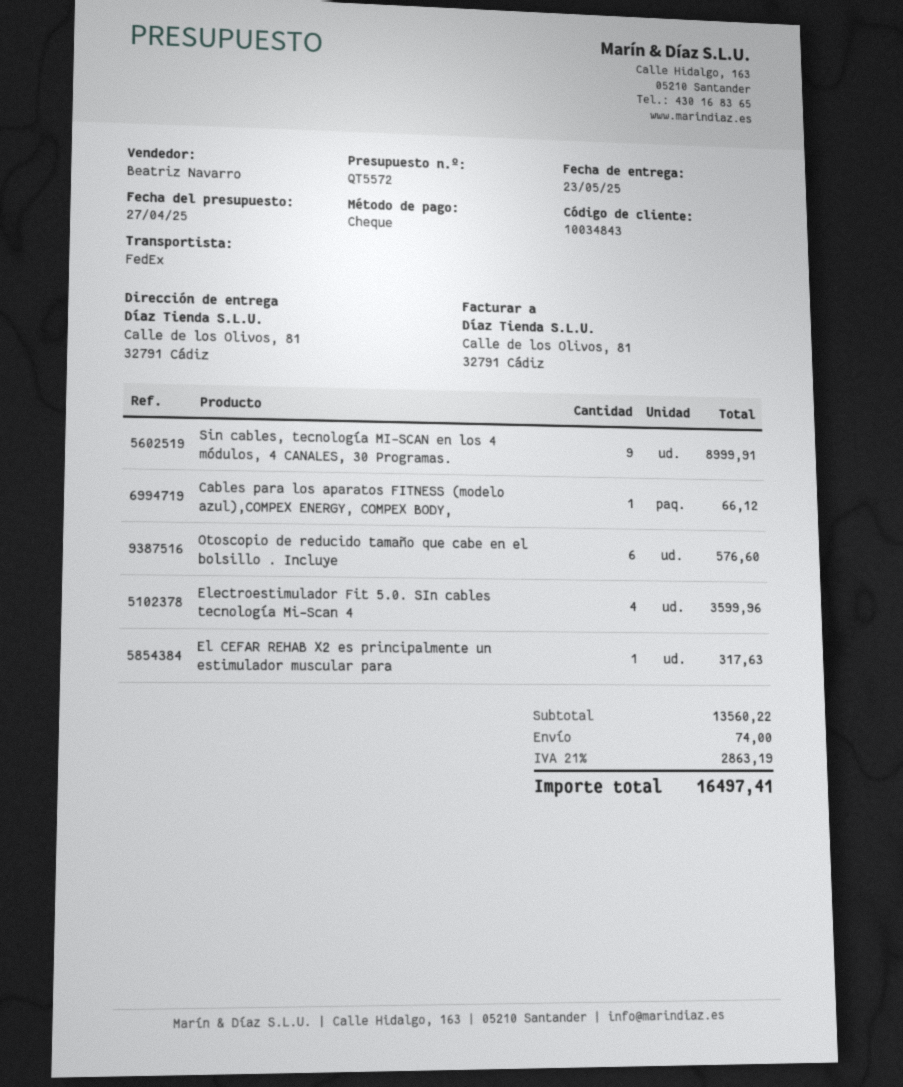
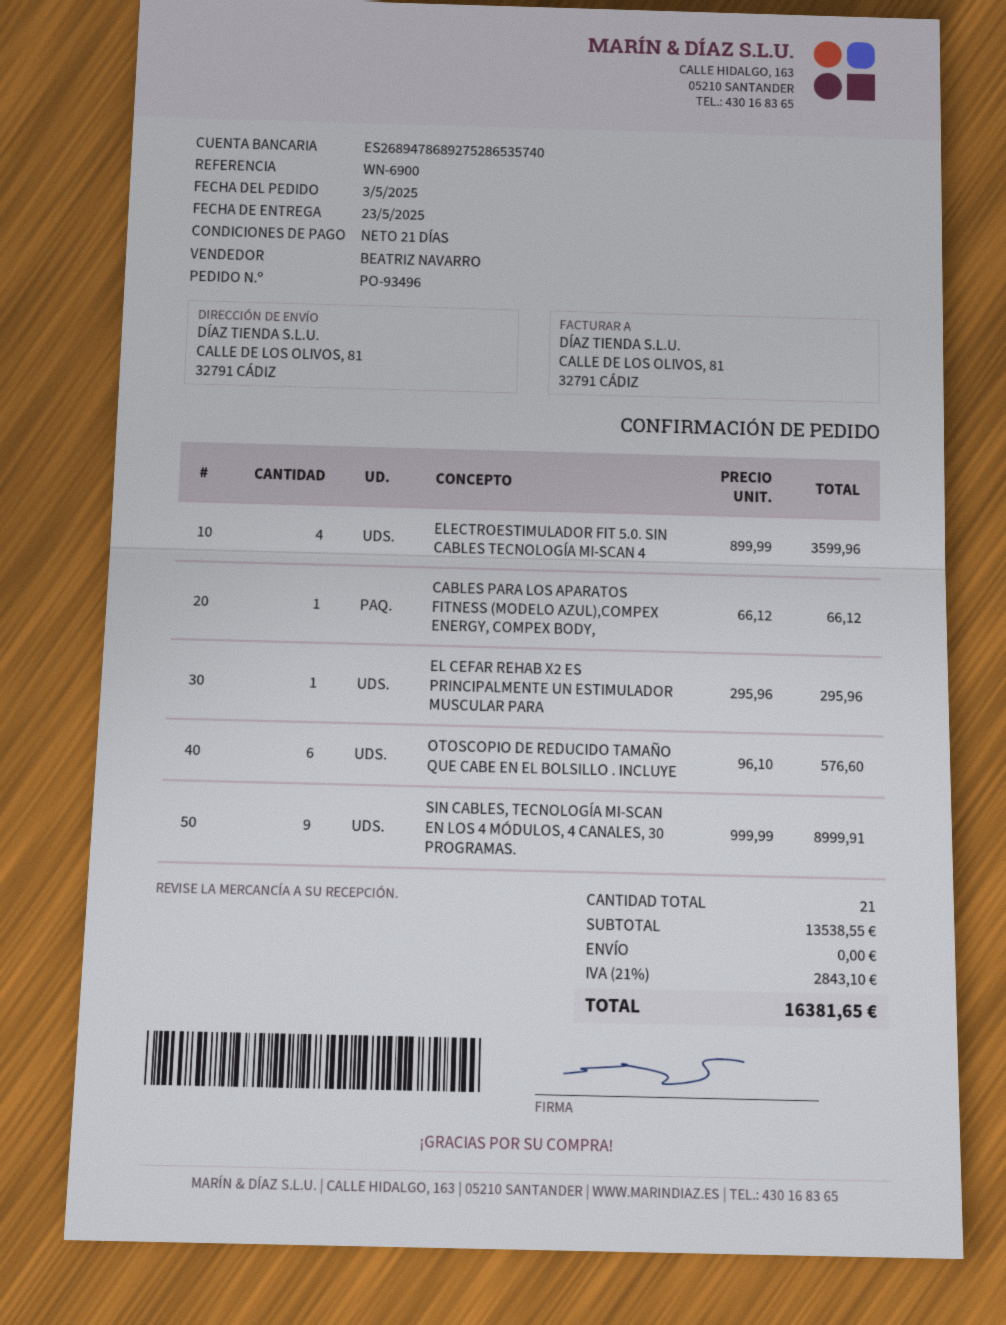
El CEFAR REHAB X2 es principalmente un estimulador muscular para: 1 for 317.63 -> 1 for 295.96
subtotal: 13560.22 -> 13538.55
shipping: 74.00 -> 0.00
tax: 21% = 2863.19 -> 21% = 2843.10
total: 16497.41 -> 16381.65

